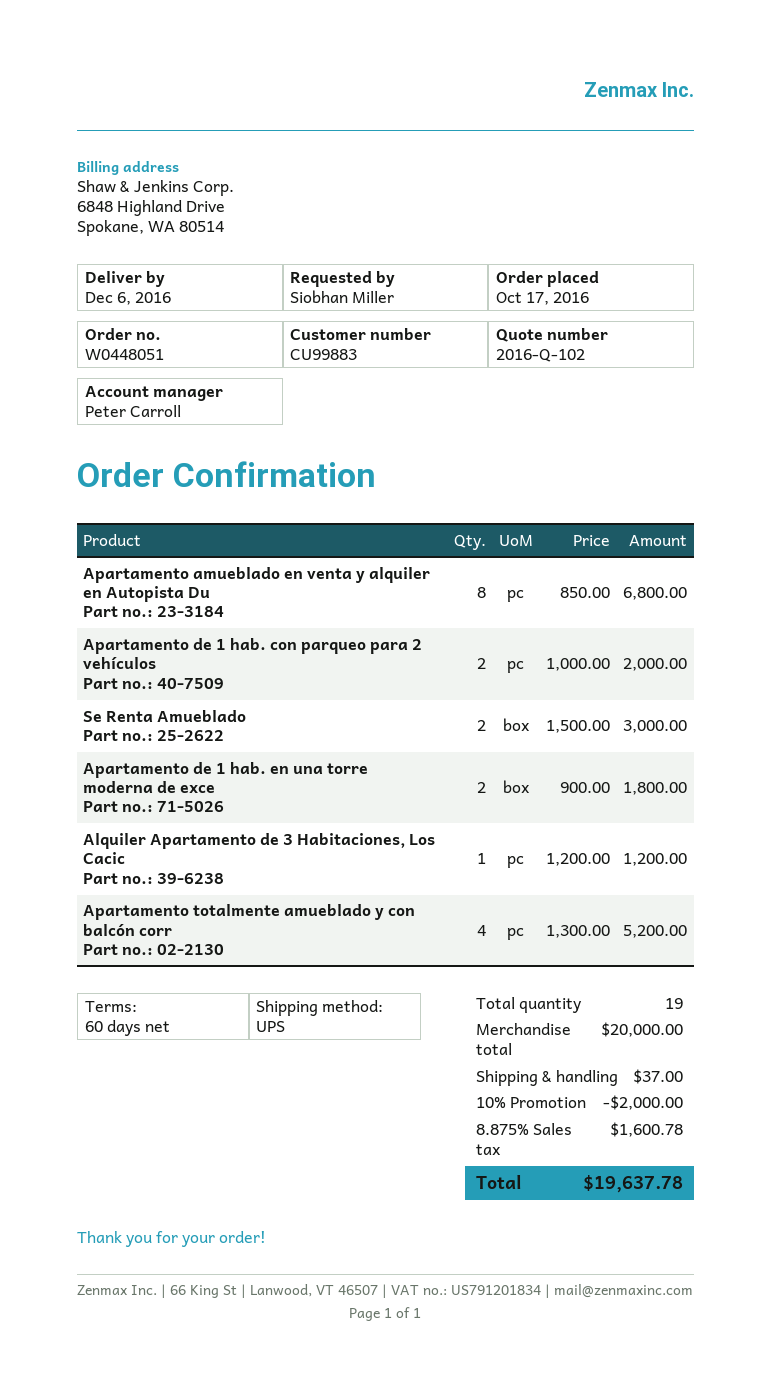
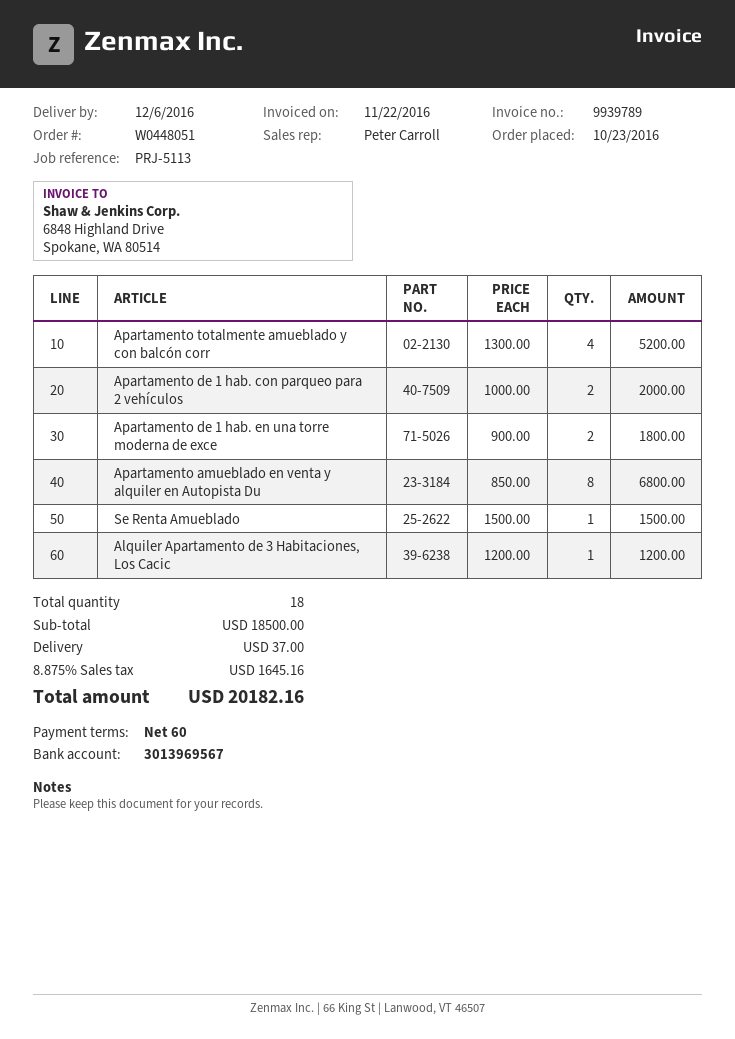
order date: 2016-10-17 -> 2016-10-23
Se Renta Amueblado: 2 x 1500.00 = 3000.00 -> 1 x 1500.00 = 1500.00
total quantity: 19 -> 18
subtotal: 20000.00 -> 18500.00
discount: 10% = 2000.00 -> none
tax: 8.875% = 1600.78 -> 8.875% = 1645.16
total: 19637.78 -> 20182.16

